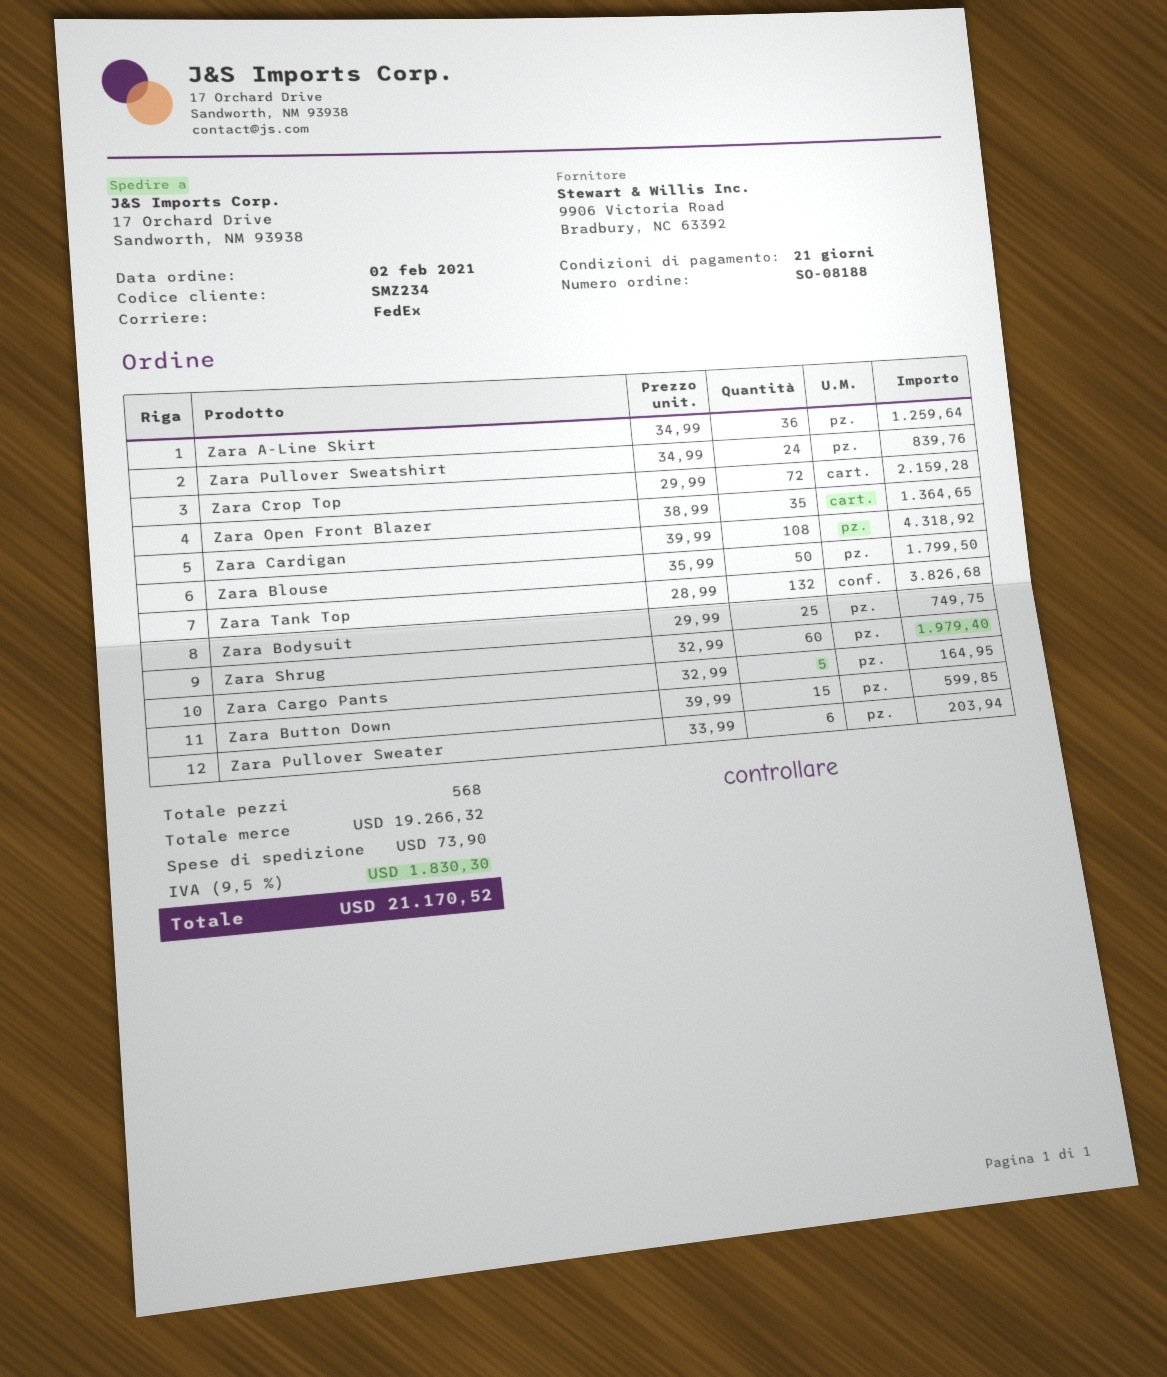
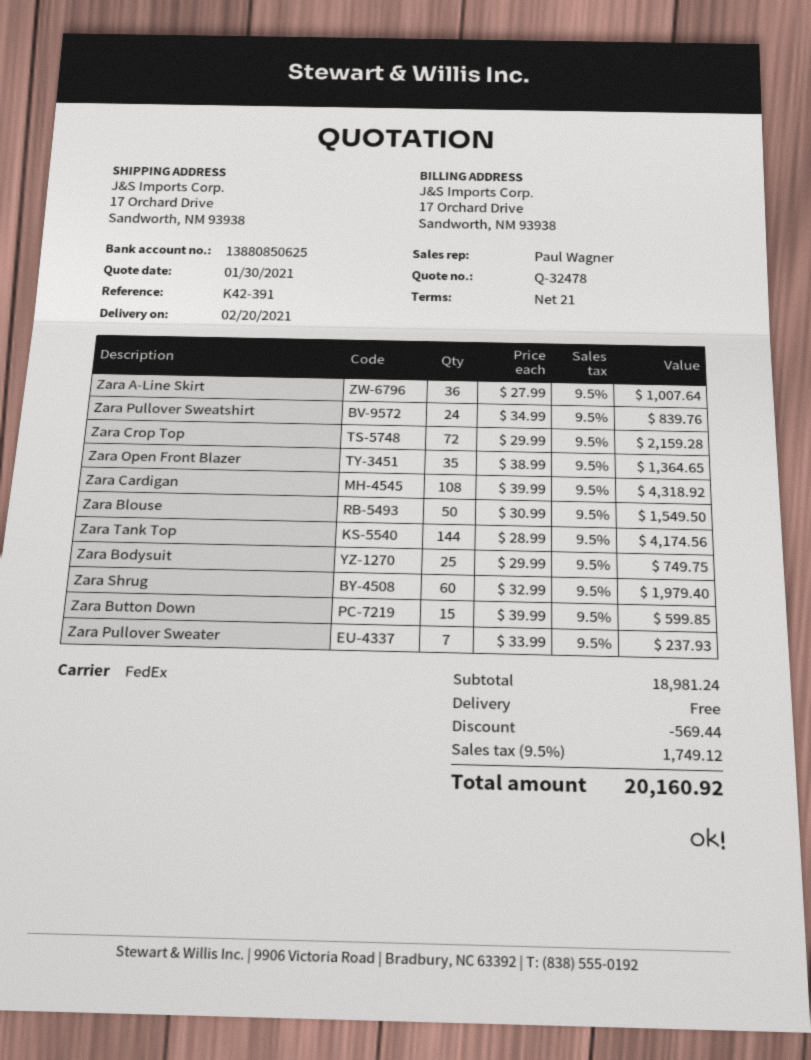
Zara A-Line Skirt: 36 x 34.99 = 1259.64 -> 36 x 27.99 = 1007.64
Zara Blouse: 50 x 35.99 = 1799.50 -> 50 x 30.99 = 1549.50
Zara Tank Top: 132 x 28.99 = 3826.68 -> 144 x 28.99 = 4174.56
Zara Cargo Pants: 5 x 32.99 = 164.95 -> none
Zara Pullover Sweater: 6 x 33.99 = 203.94 -> 7 x 33.99 = 237.93
subtotal: 19266.32 -> 18981.24
discount: none -> 569.44
shipping: 73.90 -> 0.00
tax: 9.5% = 1830.30 -> 9.5% = 1749.12
total: 21170.52 -> 20160.92

